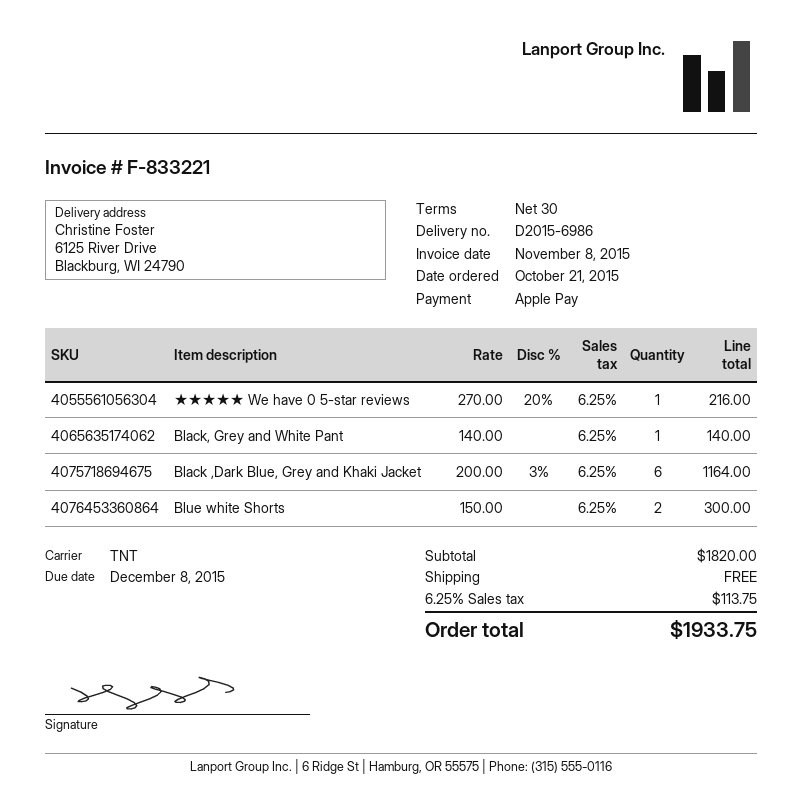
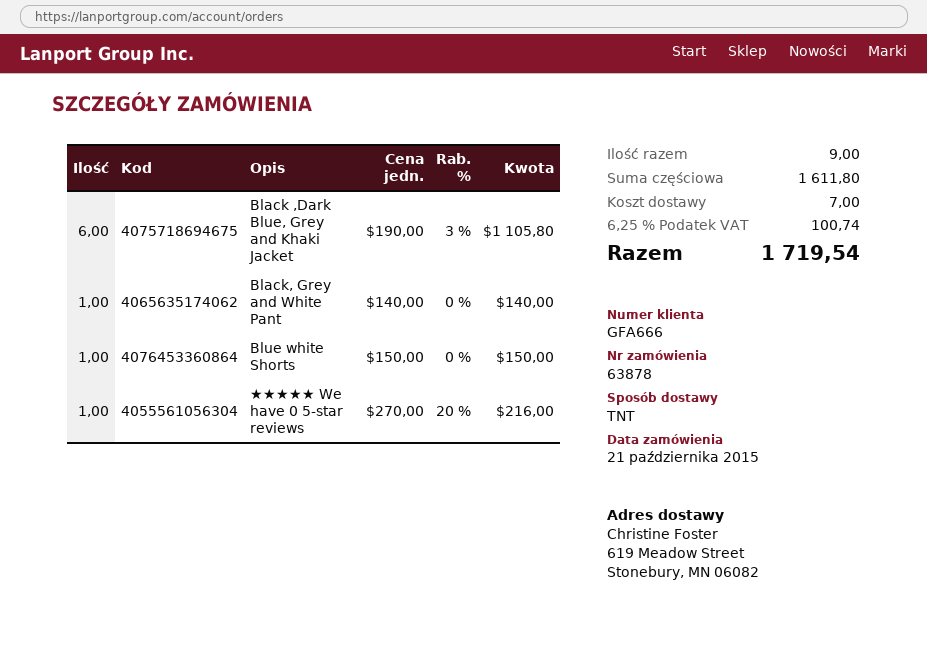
ship to: 6125 River Drive, Blackburg, WI 24790 -> 619 Meadow Street, Stonebury, MN 06082
Black ,Dark Blue, Grey and Khaki Jacket: 6 x 200.00 - 3% = 1164.00 -> 6 x 190.00 - 3% = 1105.80
Blue white Shorts: 2 x 150.00 = 300.00 -> 1 x 150.00 = 150.00
subtotal: 1820.00 -> 1611.80
shipping: 0.00 -> 7.00
tax: 6.25% = 113.75 -> 6.25% = 100.74
total: 1933.75 -> 1719.54

